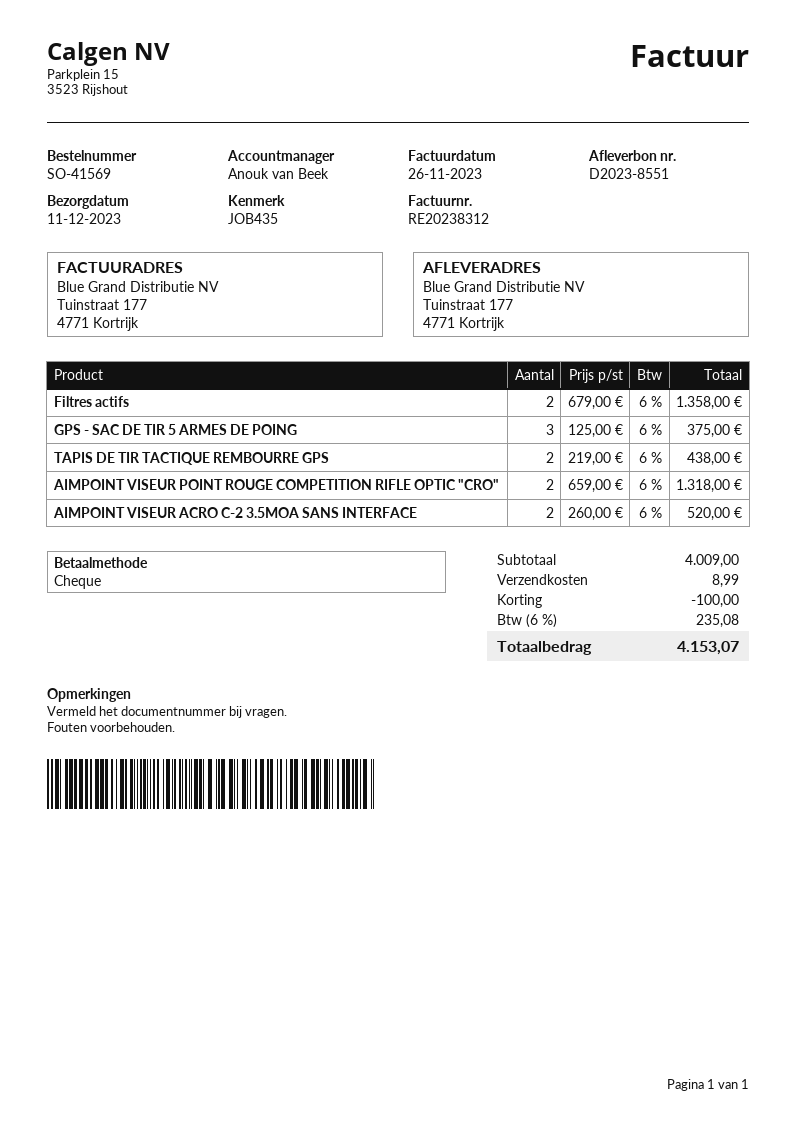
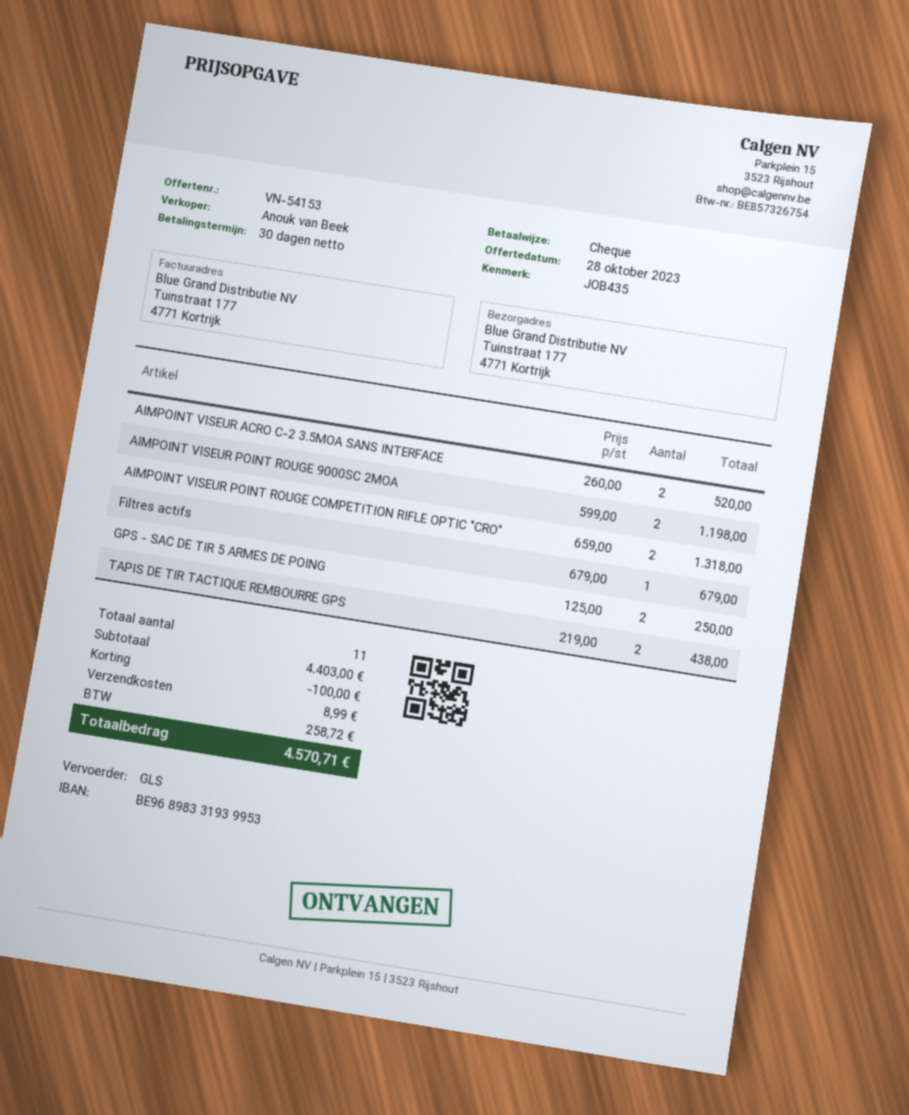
Filtres actifs: 2 x 679.00 = 1358.00 -> 1 x 679.00 = 679.00
GPS - SAC DE TIR 5 ARMES DE POING: 3 x 125.00 = 375.00 -> 2 x 125.00 = 250.00
AIMPOINT VISEUR POINT ROUGE 9000SC 2MOA: none -> 2 x 599.00 = 1198.00
subtotal: 4009.00 -> 4403.00
tax: 235.08 -> 258.72
total: 4153.07 -> 4570.71

